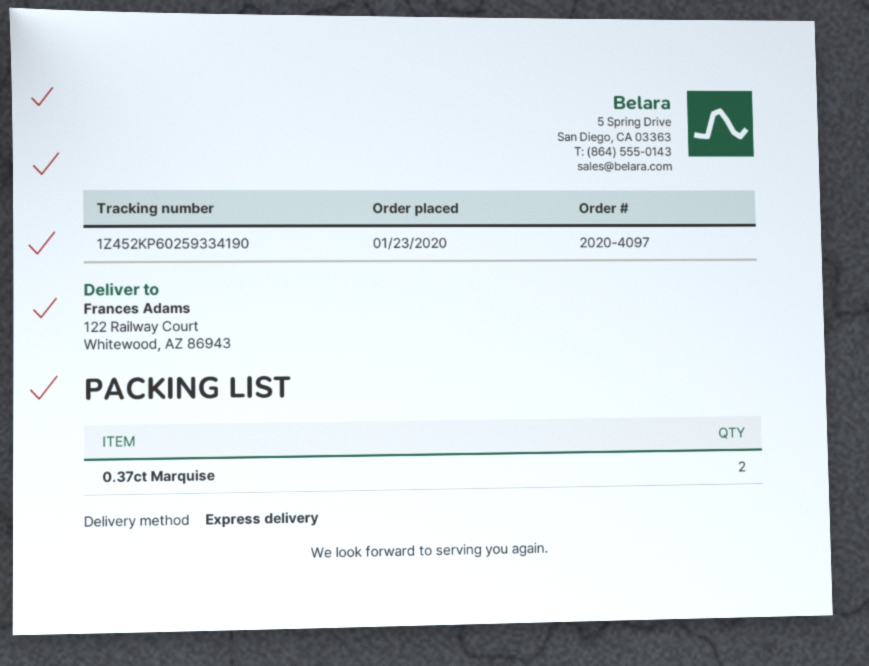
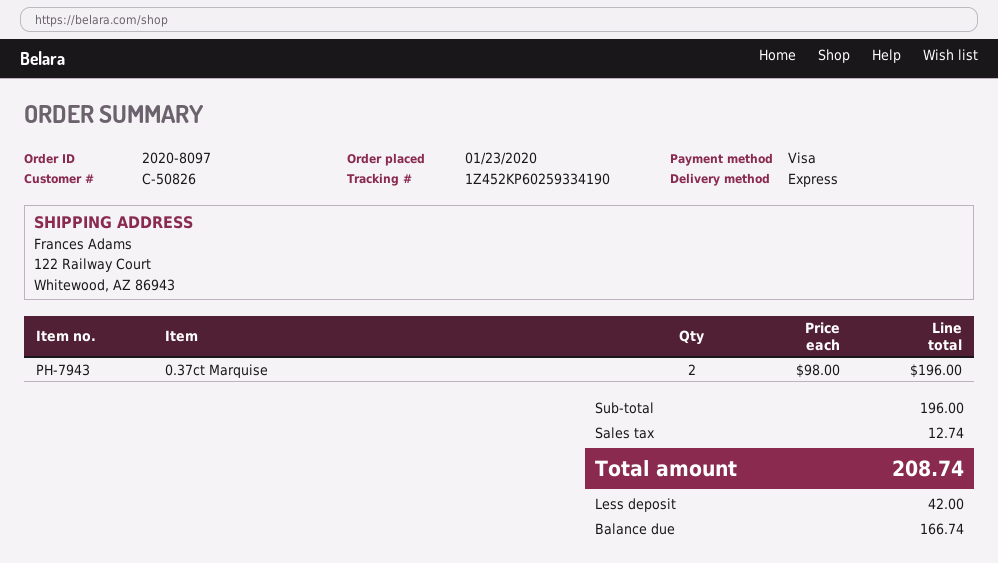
order number: 2020-4097 -> 2020-8097

